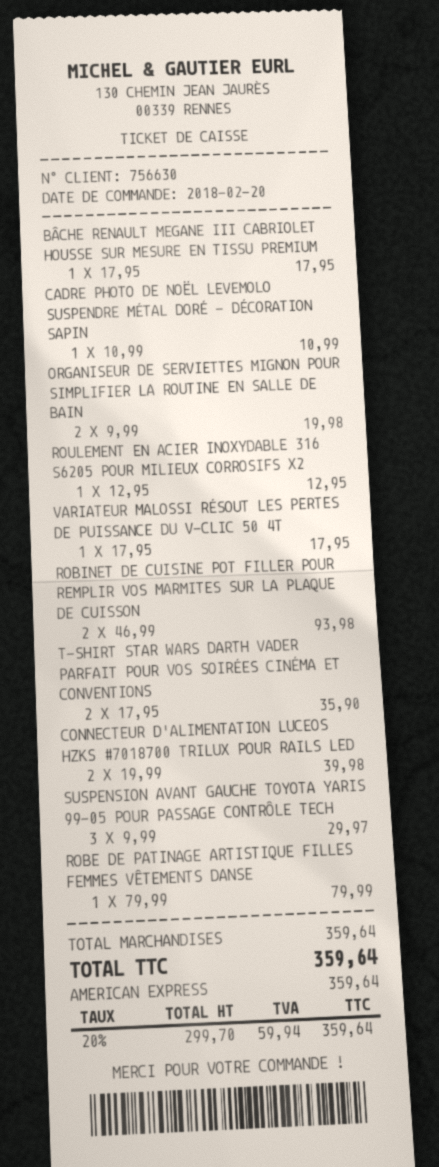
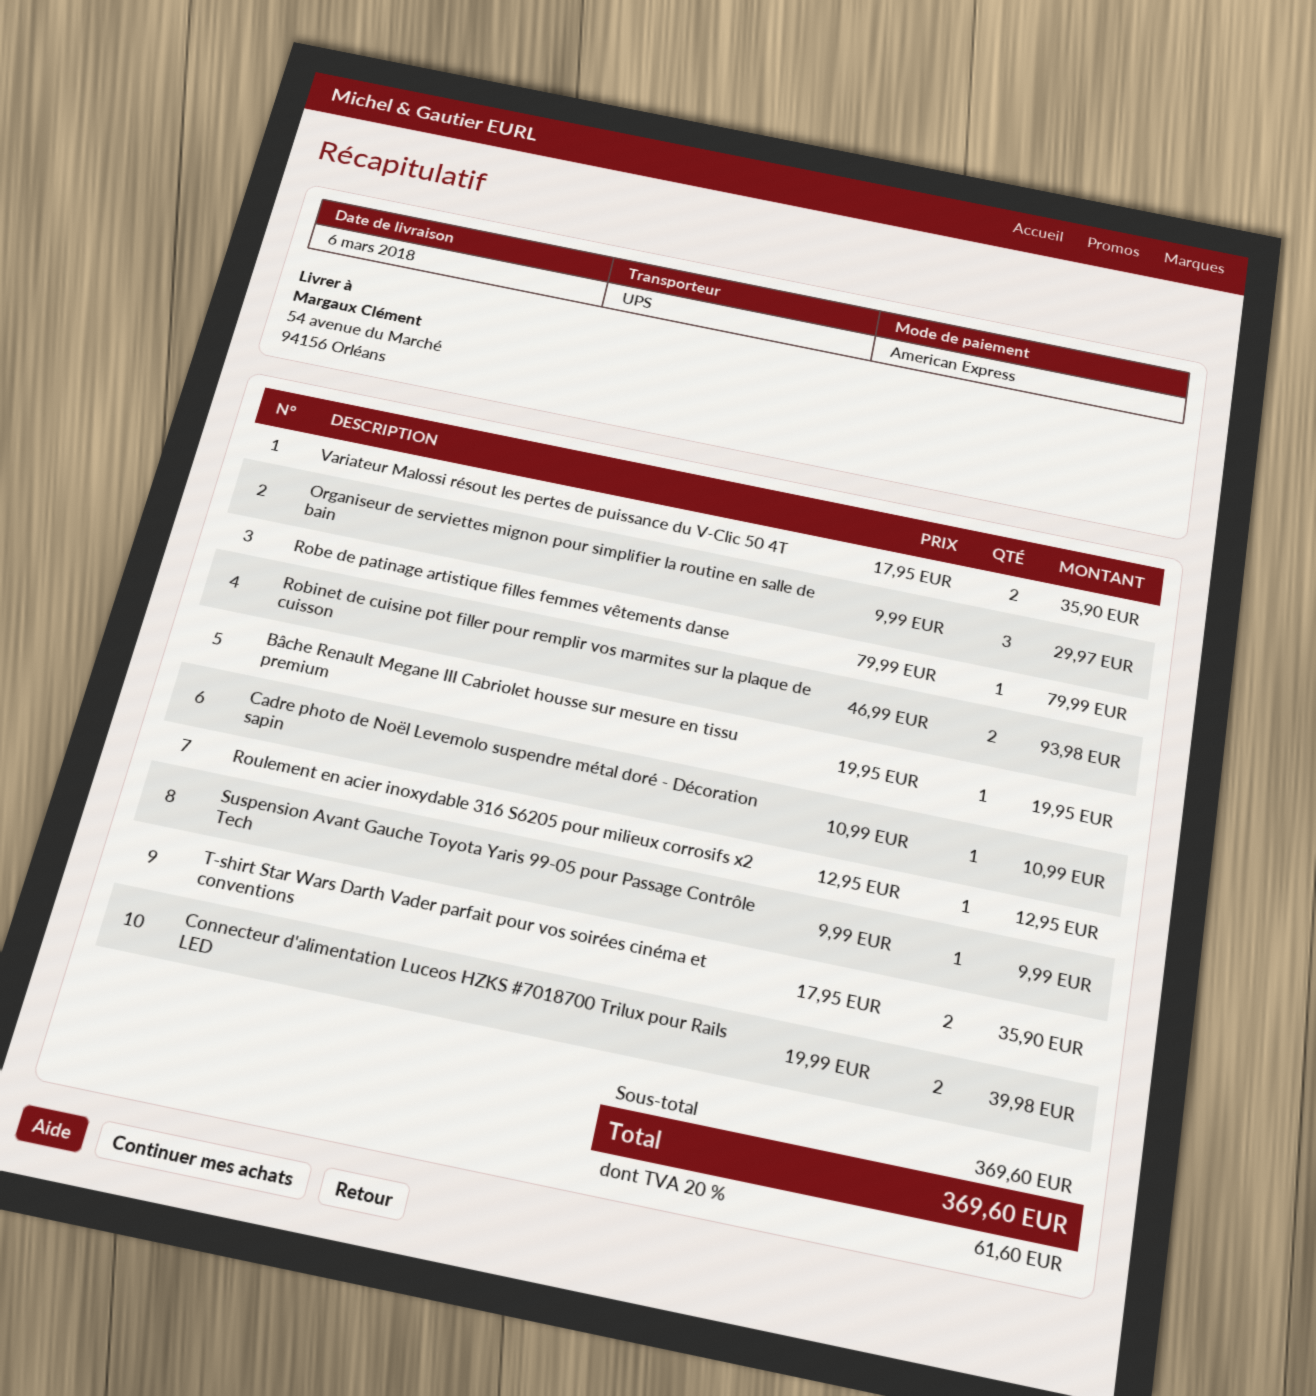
BÂCHE RENAULT MEGANE III CABRIOLET HOUSSE SUR MESURE EN TISSU PREMIUM: 1 x 17.95 = 17.95 -> 1 x 19.95 = 19.95
ORGANISEUR DE SERVIETTES MIGNON POUR SIMPLIFIER LA ROUTINE EN SALLE DE BAIN: 2 x 9.99 = 19.98 -> 3 x 9.99 = 29.97
VARIATEUR MALOSSI RÉSOUT LES PERTES DE PUISSANCE DU V-CLIC 50 4T: 1 x 17.95 = 17.95 -> 2 x 17.95 = 35.90
SUSPENSION AVANT GAUCHE TOYOTA YARIS 99-05 POUR PASSAGE CONTRÔLE TECH: 3 x 9.99 = 29.97 -> 1 x 9.99 = 9.99
subtotal: 359.64 -> 369.60
tax: 20% = 59.94 -> 20% = 61.60
total: 359.64 -> 369.60

